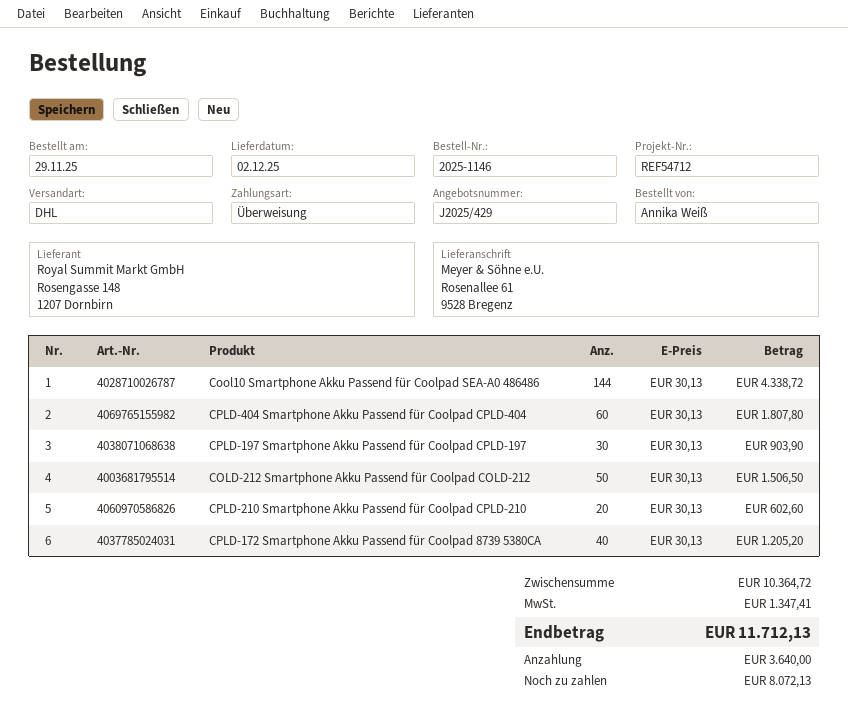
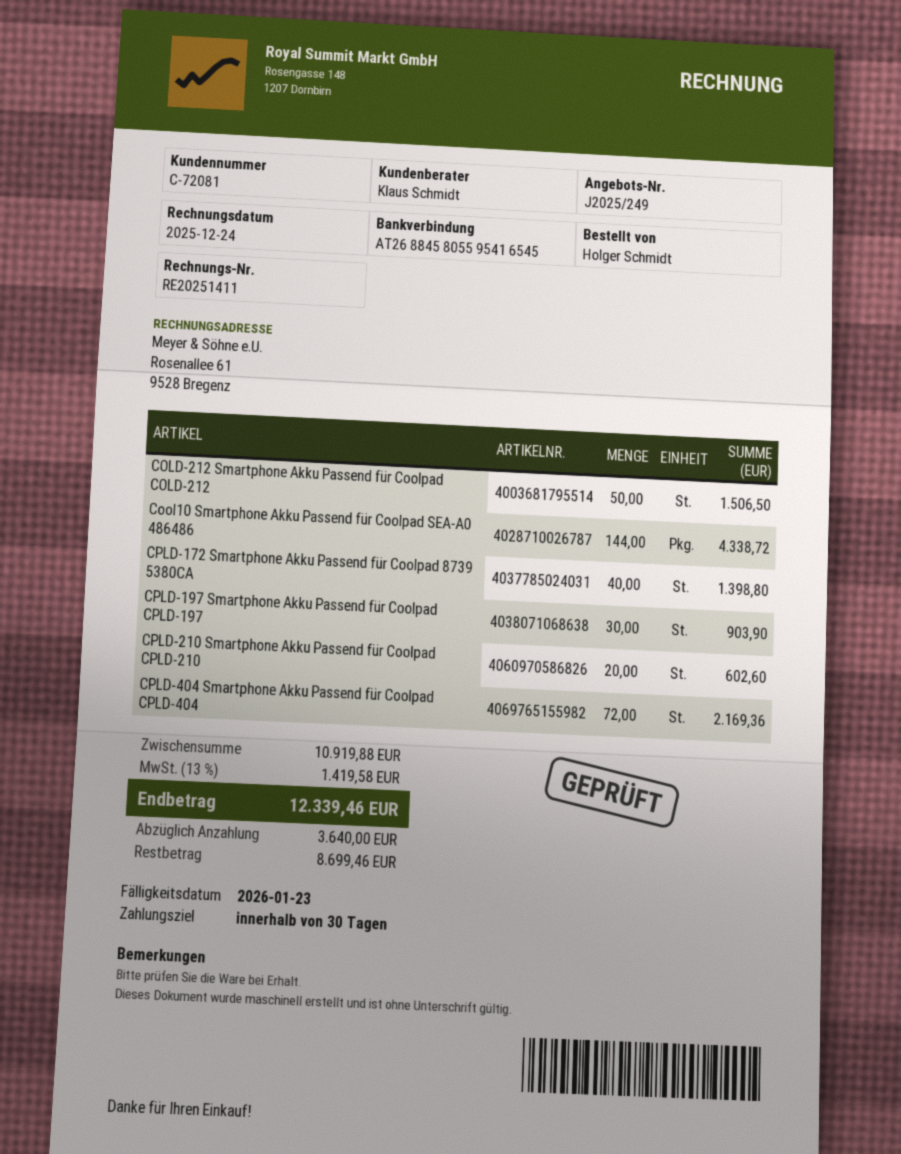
quote number: J2025/429 -> J2025/249
ordered by: Annika Weiß -> Holger Schmidt
CPLD-404 Smartphone Akku Passend für Coolpad CPLD-404: 60 for 1807.80 -> 72 for 2169.36
CPLD-172 Smartphone Akku Passend für Coolpad 8739 5380CA: 40 for 1205.20 -> 40 for 1398.80
subtotal: 10364.72 -> 10919.88
tax: 1347.41 -> 1419.58
total: 11712.13 -> 12339.46
balance: 8072.13 -> 8699.46

